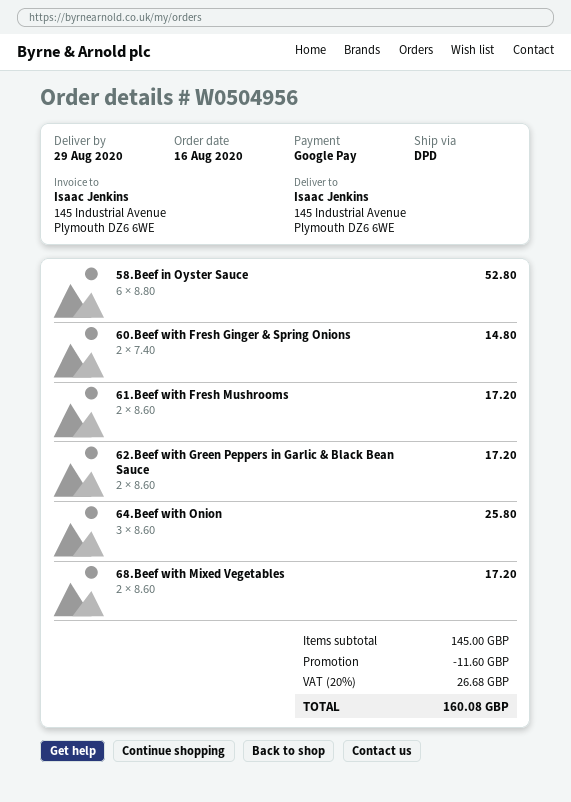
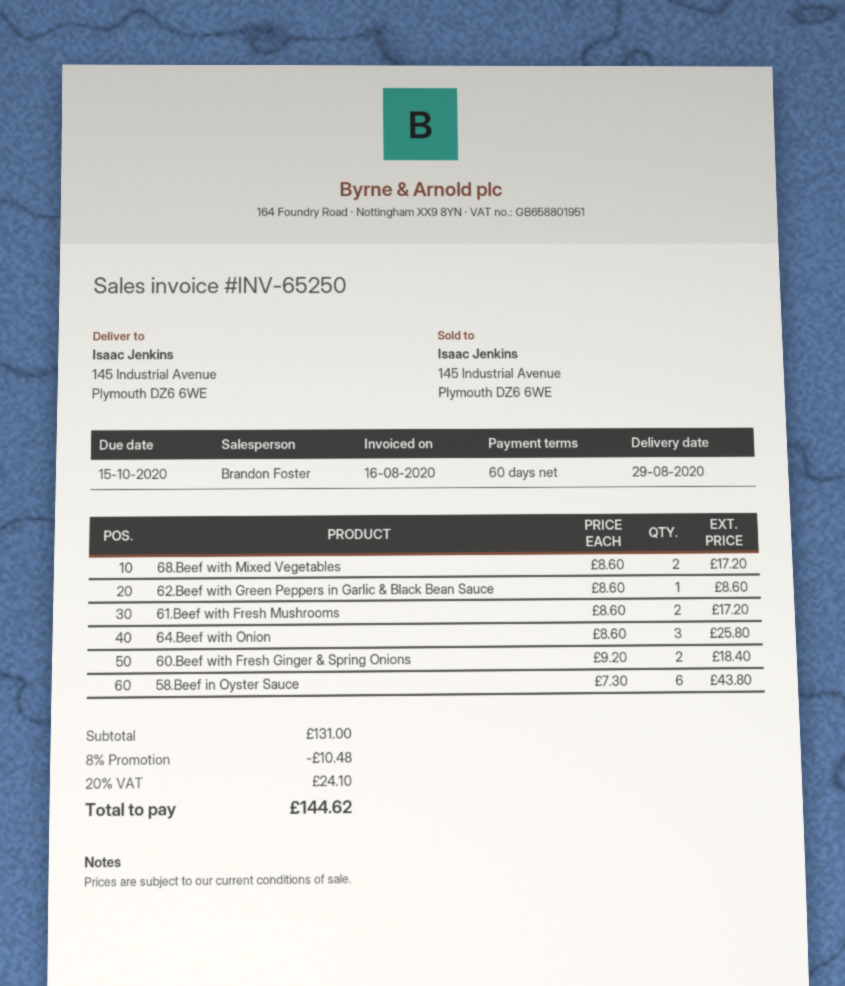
58.Beef in Oyster Sauce: 6 x 8.80 = 52.80 -> 6 x 7.30 = 43.80
60.Beef with Fresh Ginger & Spring Onions: 2 x 7.40 = 14.80 -> 2 x 9.20 = 18.40
62.Beef with Green Peppers in Garlic & Black Bean Sauce: 2 x 8.60 = 17.20 -> 1 x 8.60 = 8.60
subtotal: 145.00 -> 131.00
discount: 11.60 -> 10.48
tax: 20% = 26.68 -> 20% = 24.10
total: 160.08 -> 144.62

